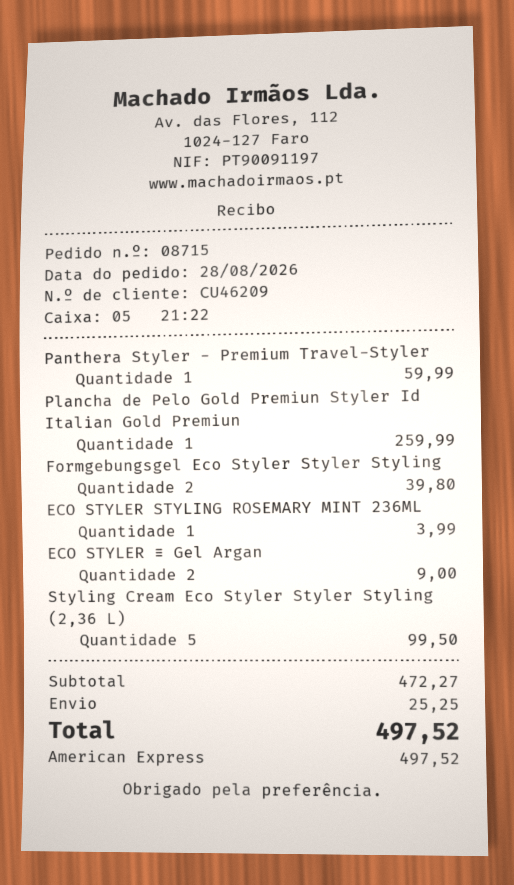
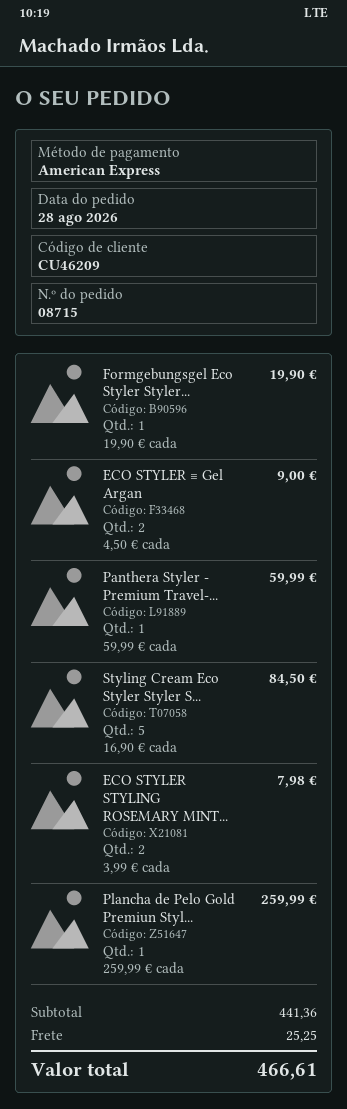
Formgebungsgel Eco Styler Styler Styling: 2 for 39.80 -> 1 for 19.90
ECO STYLER STYLING ROSEMARY MINT 236ML: 1 for 3.99 -> 2 for 7.98
Styling Cream Eco Styler Styler Styling (2,36 L): 5 for 99.50 -> 5 for 84.50
subtotal: 472.27 -> 441.36
total: 497.52 -> 466.61

